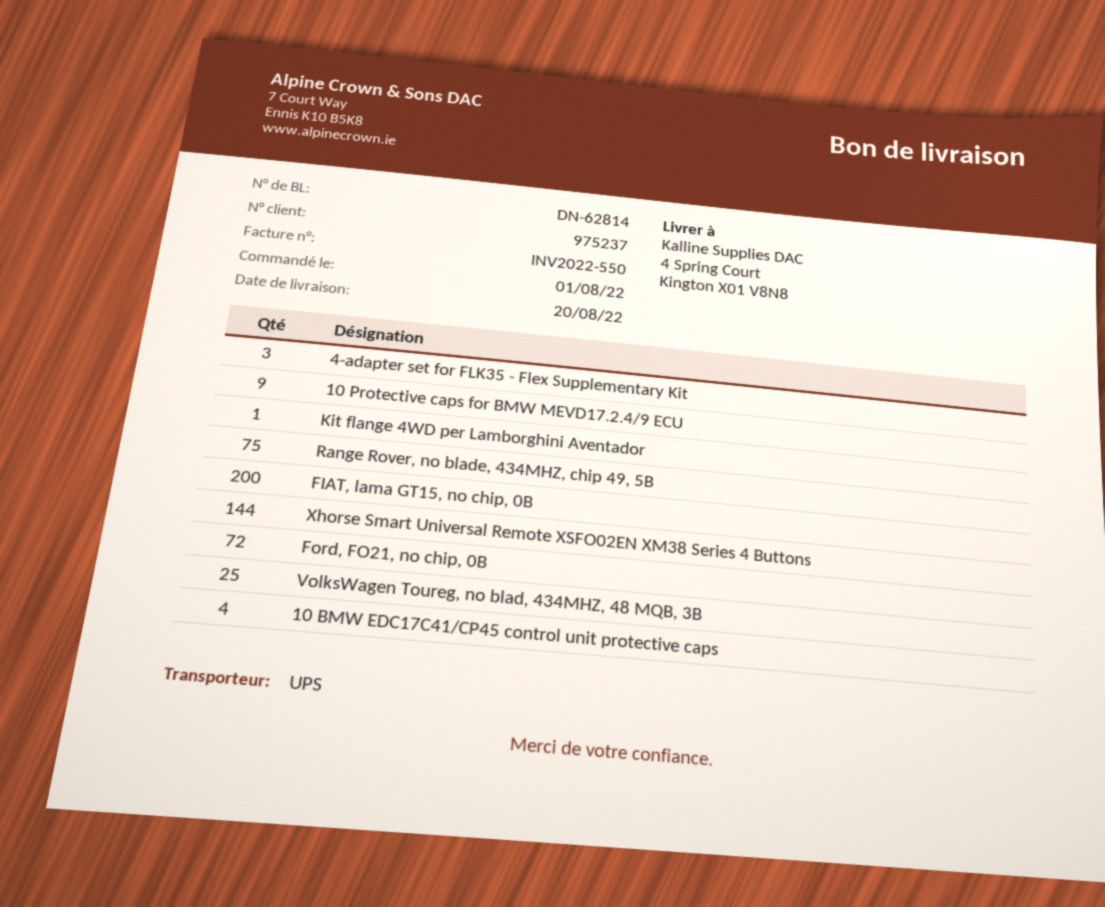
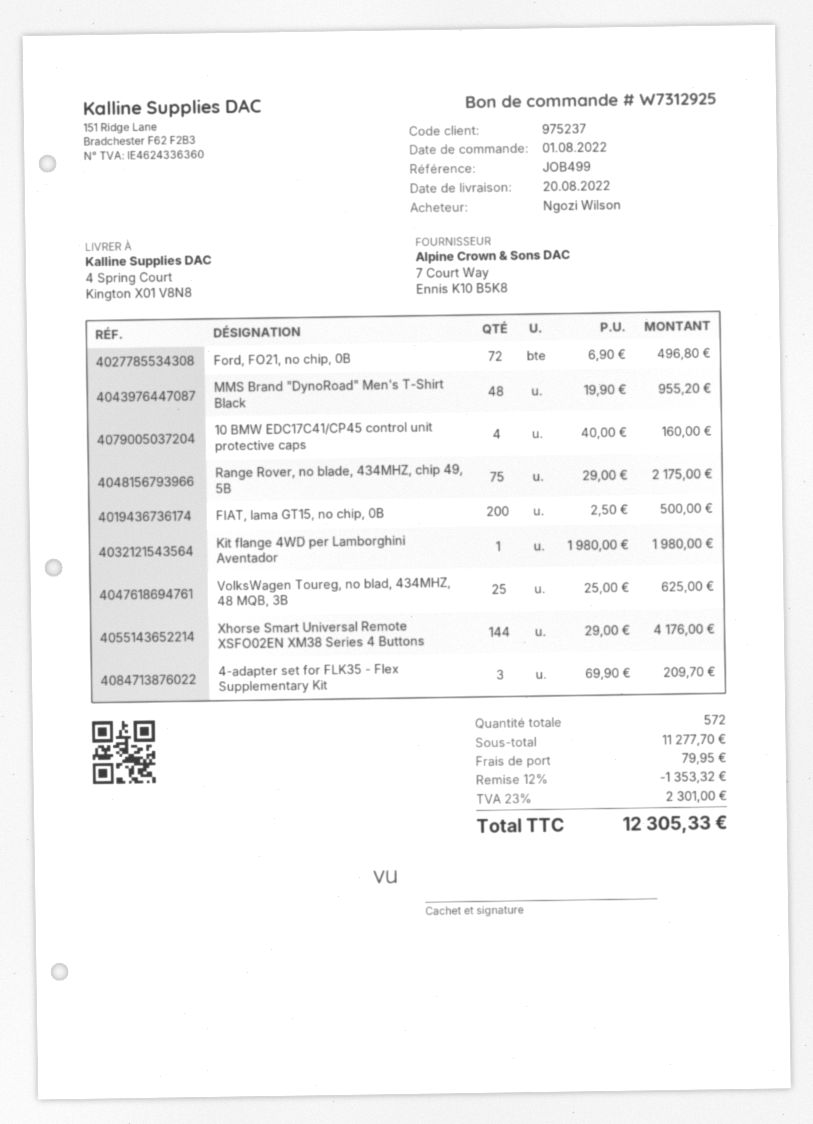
10 Protective caps for BMW MEVD17.2.4/9 ECU: 9 -> none
MMS Brand "DynoRoad" Men's T-Shirt Black: none -> 48

